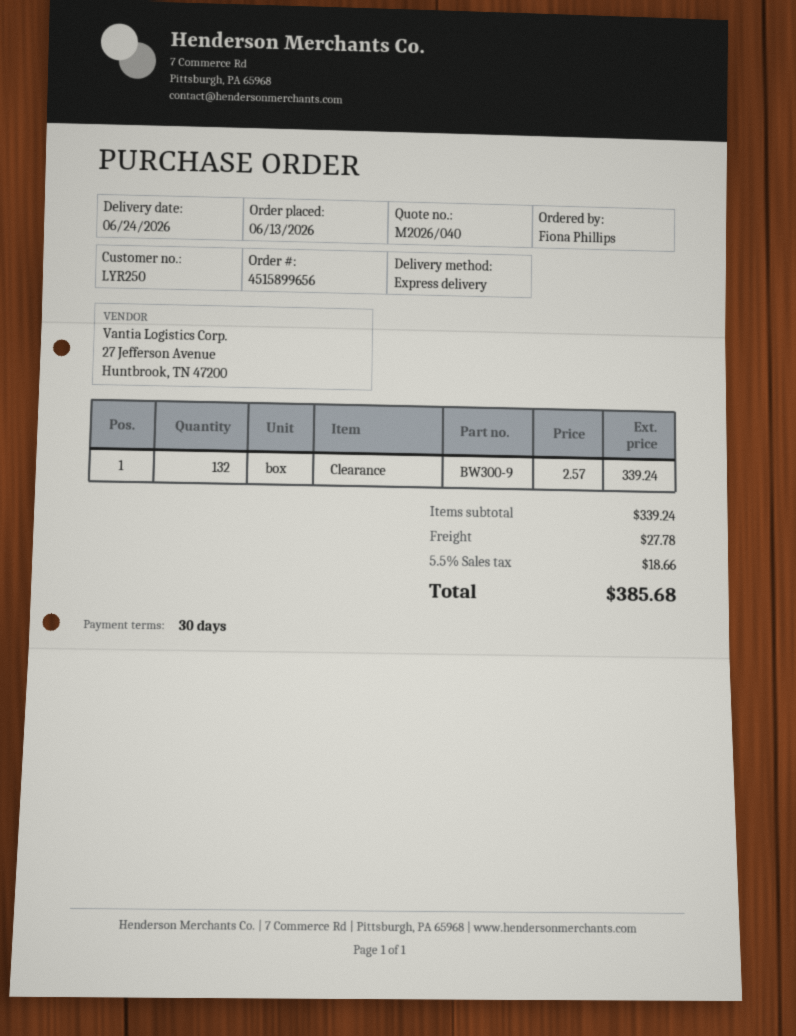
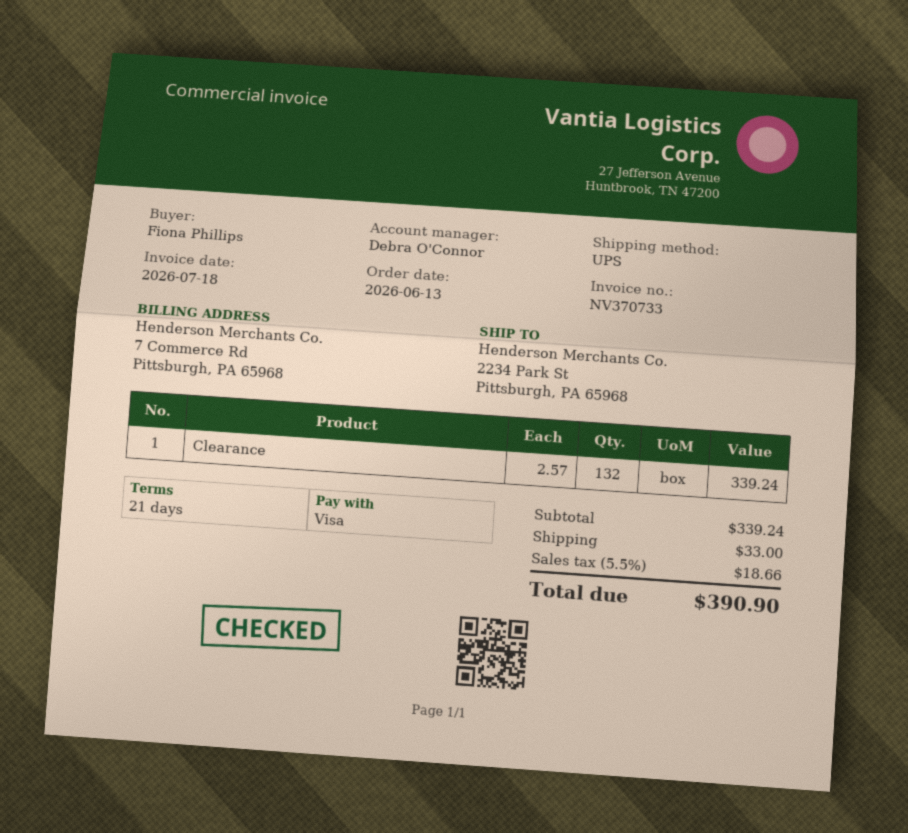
payment terms: 30 days -> 21 days
shipping method: express -> UPS
shipping: 27.78 -> 33.00
total: 385.68 -> 390.90

